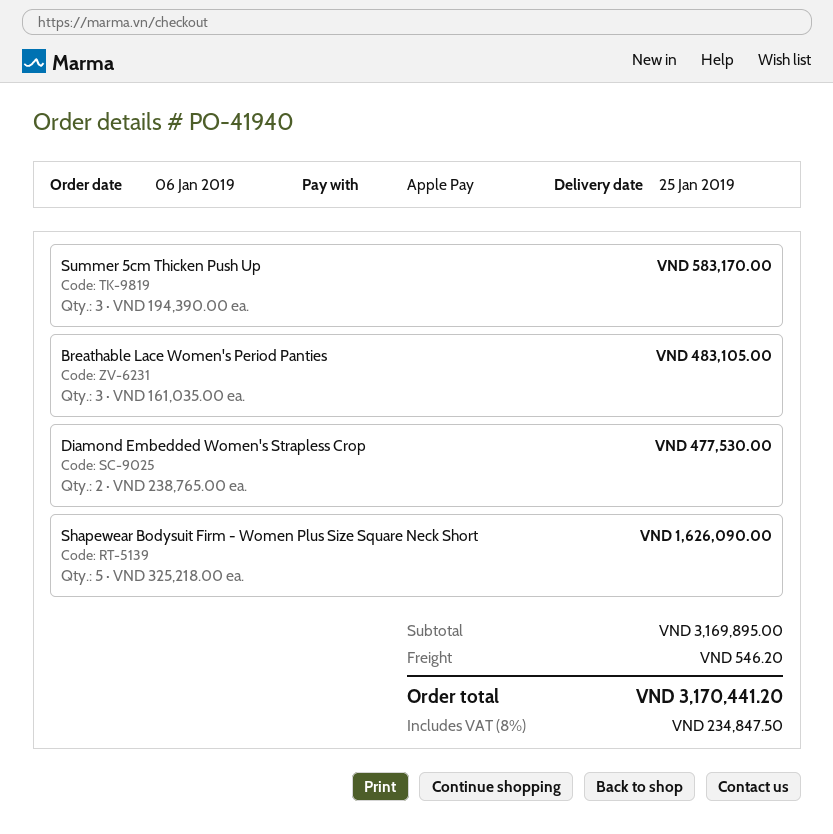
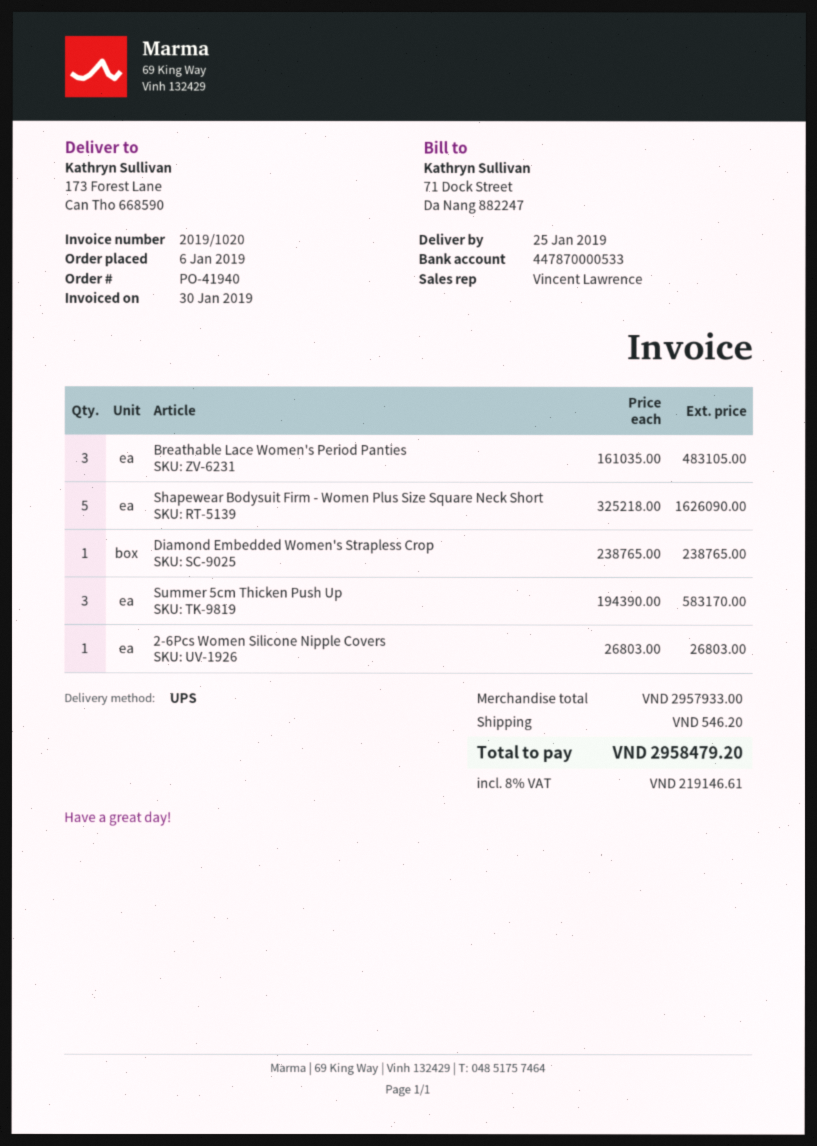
Diamond Embedded Women's Strapless Crop: 2 x 238765.00 = 477530.00 -> 1 x 238765.00 = 238765.00
2-6Pcs Women Silicone Nipple Covers: none -> 1 x 26803.00 = 26803.00
subtotal: 3169895.00 -> 2957933.00
tax: 8% = 234847.50 -> 8% = 219146.61
total: 3170441.20 -> 2958479.20

